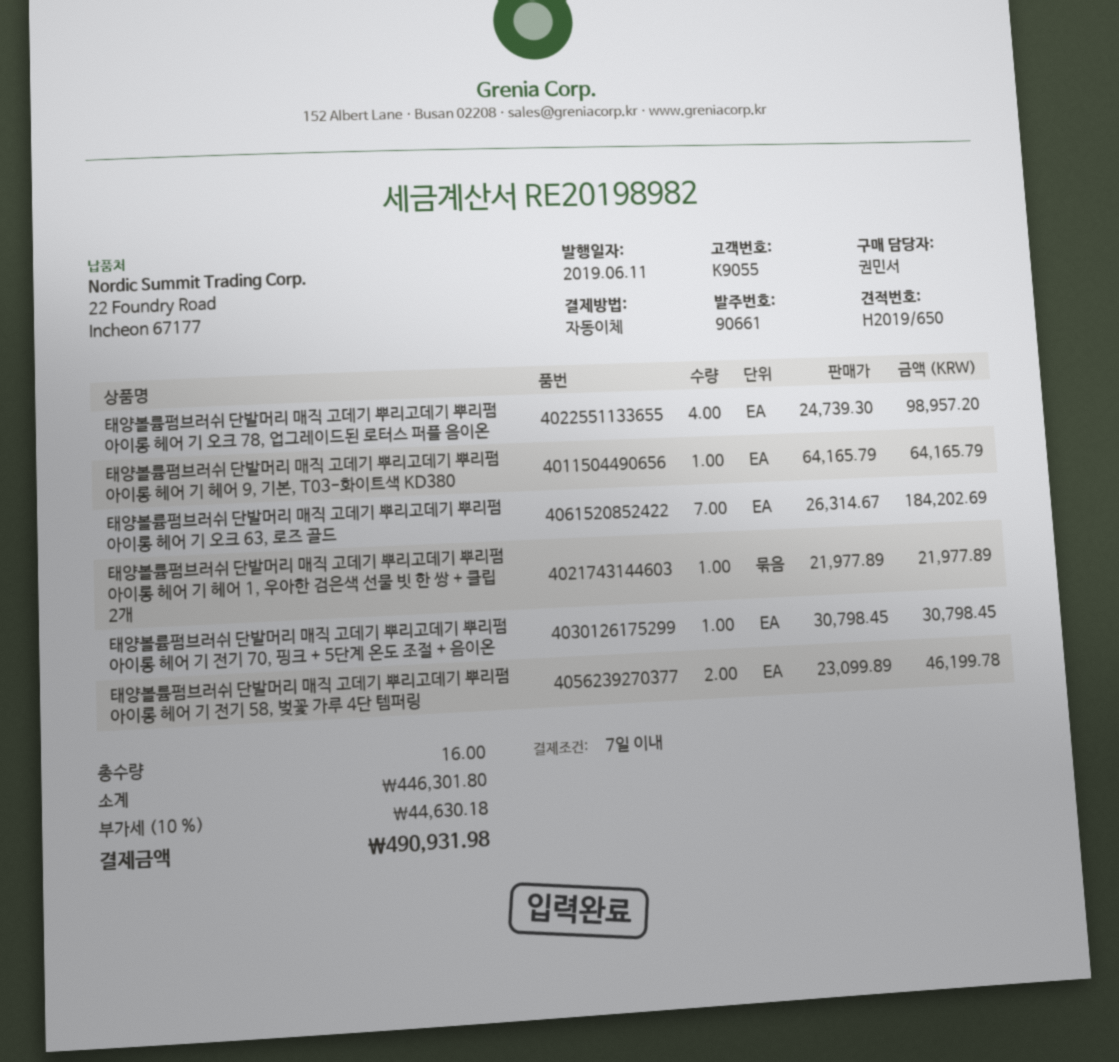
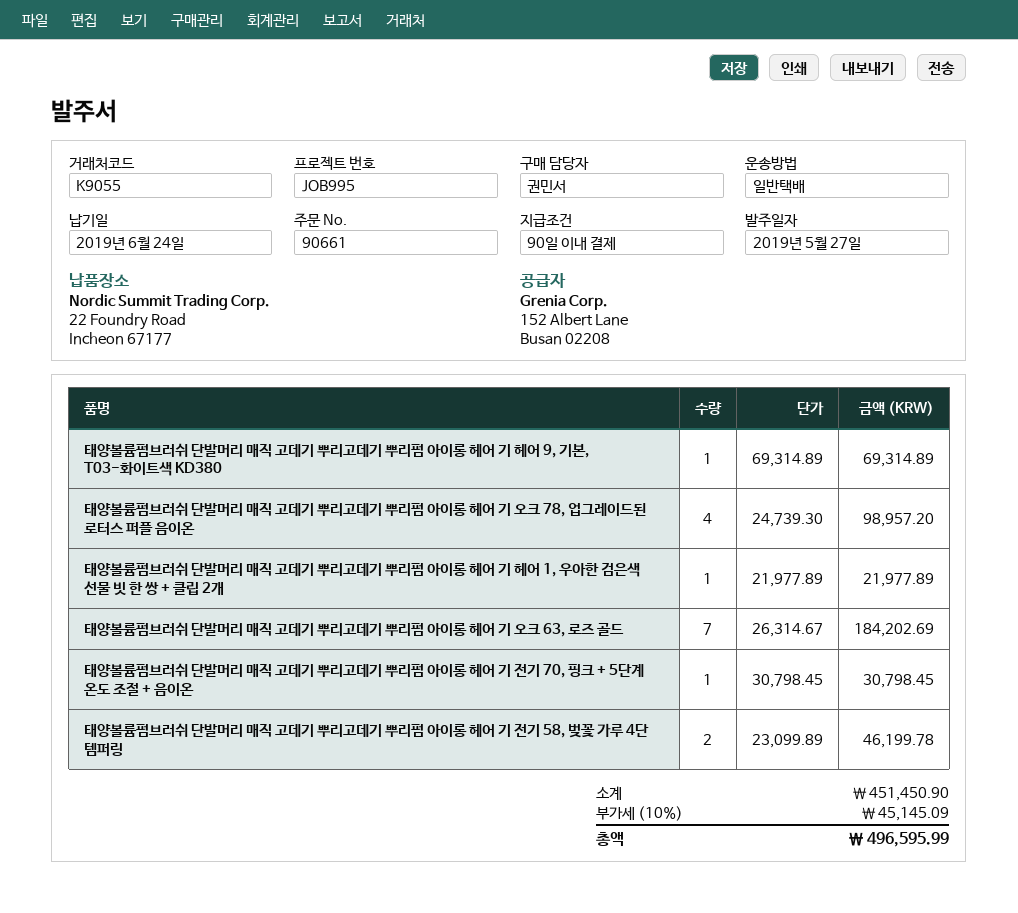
payment terms: 7 days -> 90 days
태양볼륨펌브러쉬 단발머리 매직 고데기 뿌리고데기 뿌리펌 아이롱 헤어 기 헤어 9, 기본, T03-화이트색 KD380: 1 x 64165.79 = 64165.79 -> 1 x 69314.89 = 69314.89
subtotal: 446301.80 -> 451450.90
tax: 10% = 44630.18 -> 10% = 45145.09
total: 490931.98 -> 496595.99

